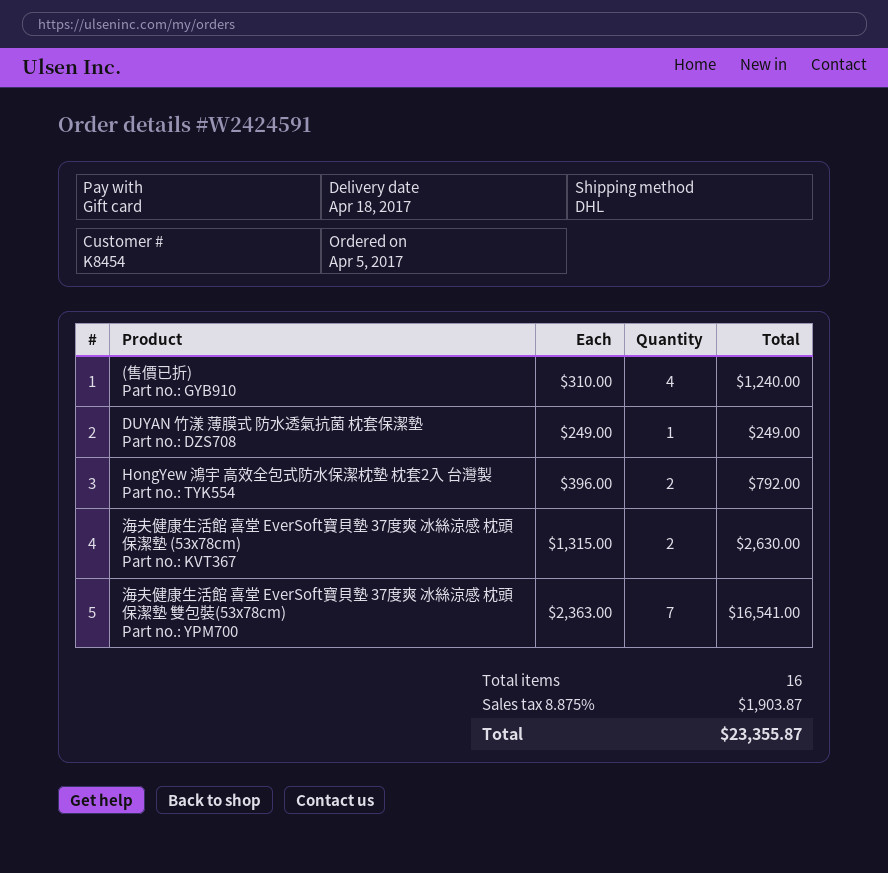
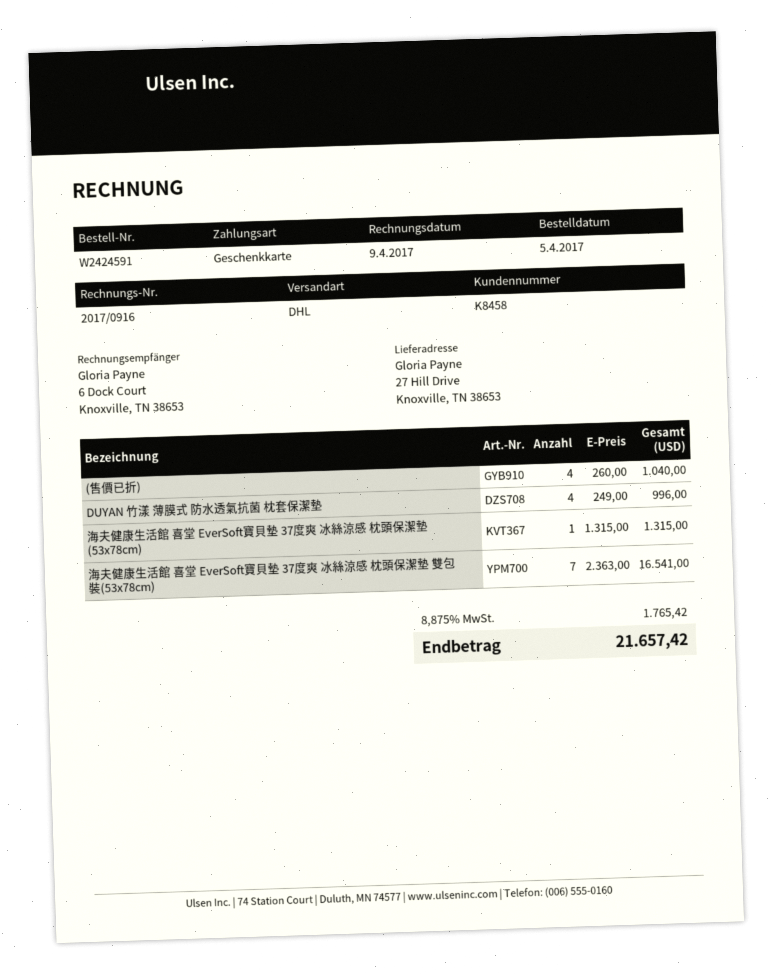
customer number: K8454 -> K8458
(售價已折): 4 x 310.00 = 1240.00 -> 4 x 260.00 = 1040.00
DUYAN 竹漾 薄膜式 防水透氣抗菌 枕套保潔墊: 1 x 249.00 = 249.00 -> 4 x 249.00 = 996.00
HongYew 鴻宇 高效全包式防水保潔枕墊 枕套2入 台灣製: 2 x 396.00 = 792.00 -> none
海夫健康生活館 喜堂 EverSoft寶貝墊 37度爽 冰絲涼感 枕頭保潔墊 (53x78cm): 2 x 1315.00 = 2630.00 -> 1 x 1315.00 = 1315.00
tax: 8.875% = 1903.87 -> 8.875% = 1765.42
total: 23355.87 -> 21657.42

